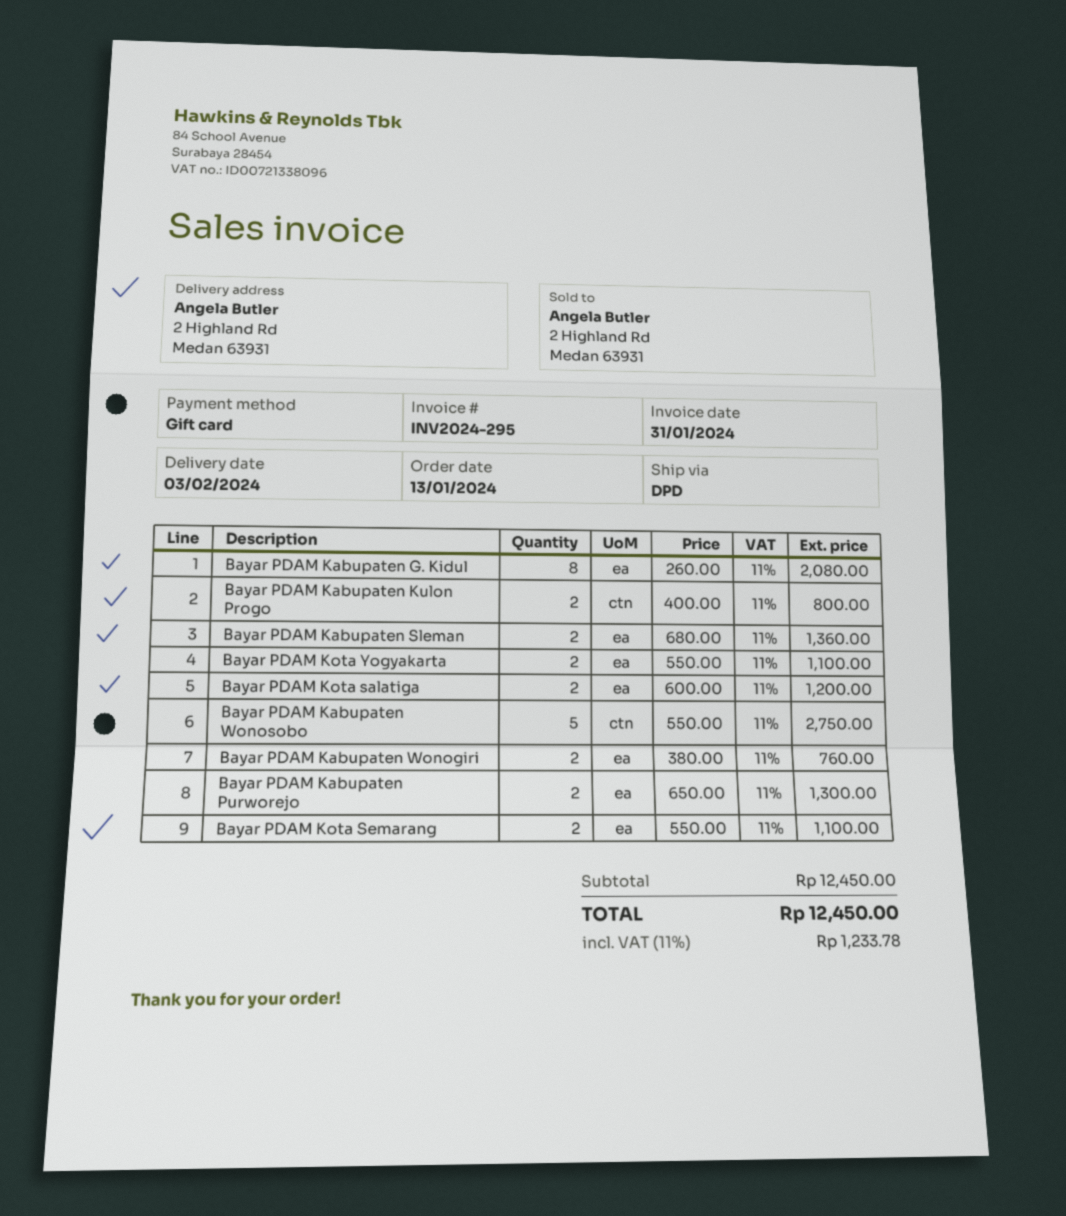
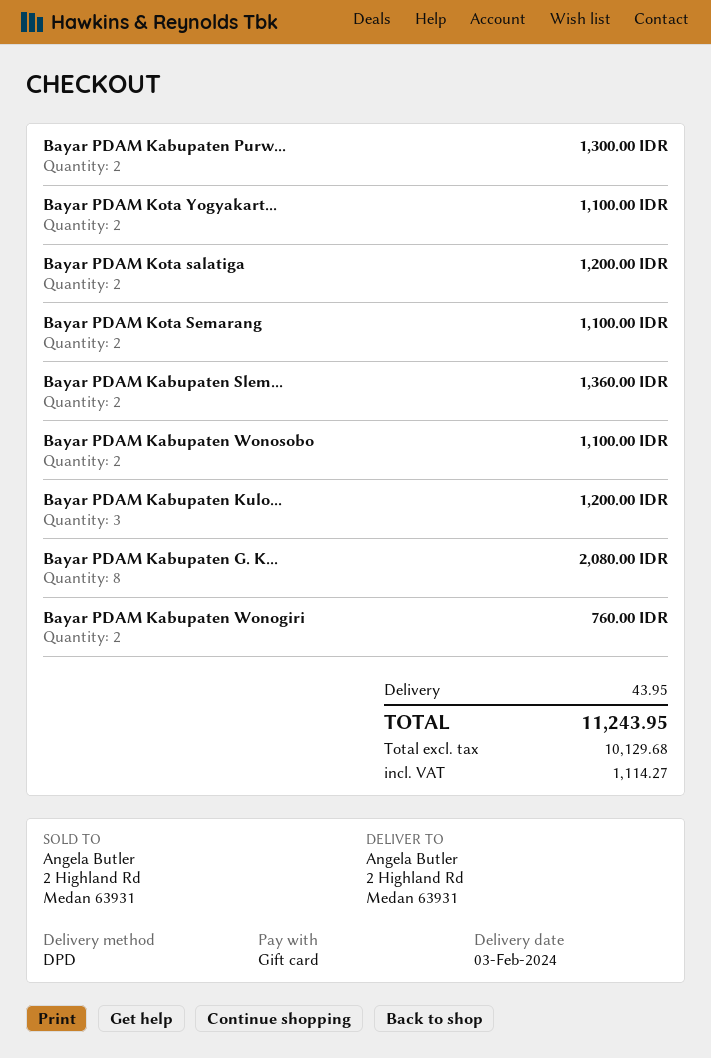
Bayar PDAM Kabupaten Kulon Progo: 2 for 800.00 -> 3 for 1200.00
Bayar PDAM Kabupaten Wonosobo: 5 for 2750.00 -> 2 for 1100.00
shipping: none -> 43.95
tax: 1233.78 -> 1114.27
total: 12450.00 -> 11243.95

